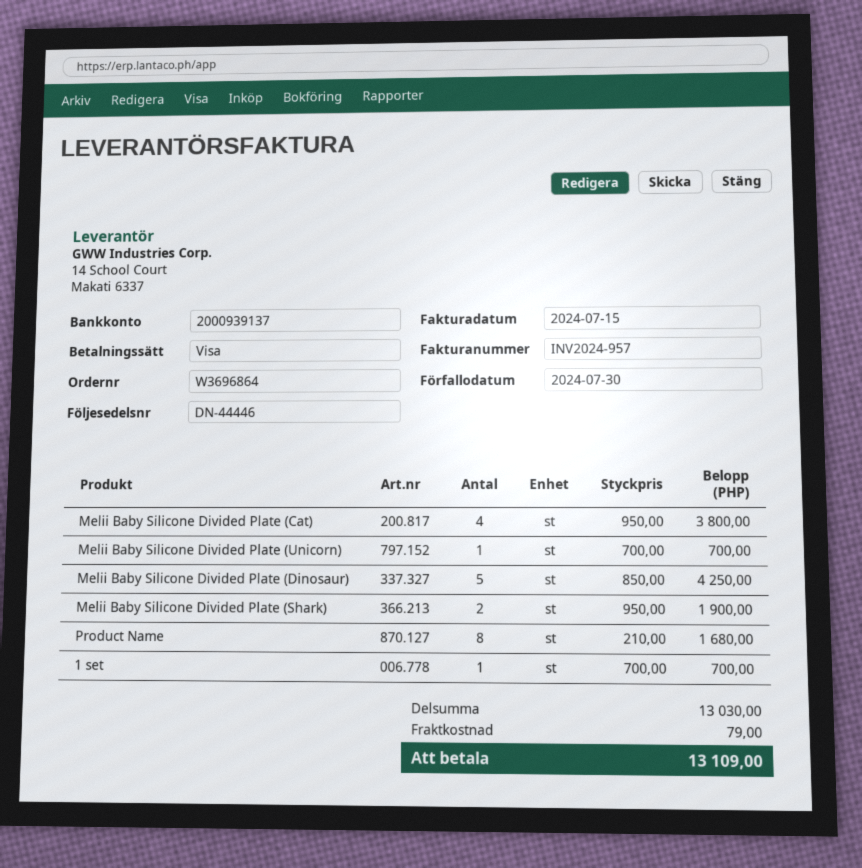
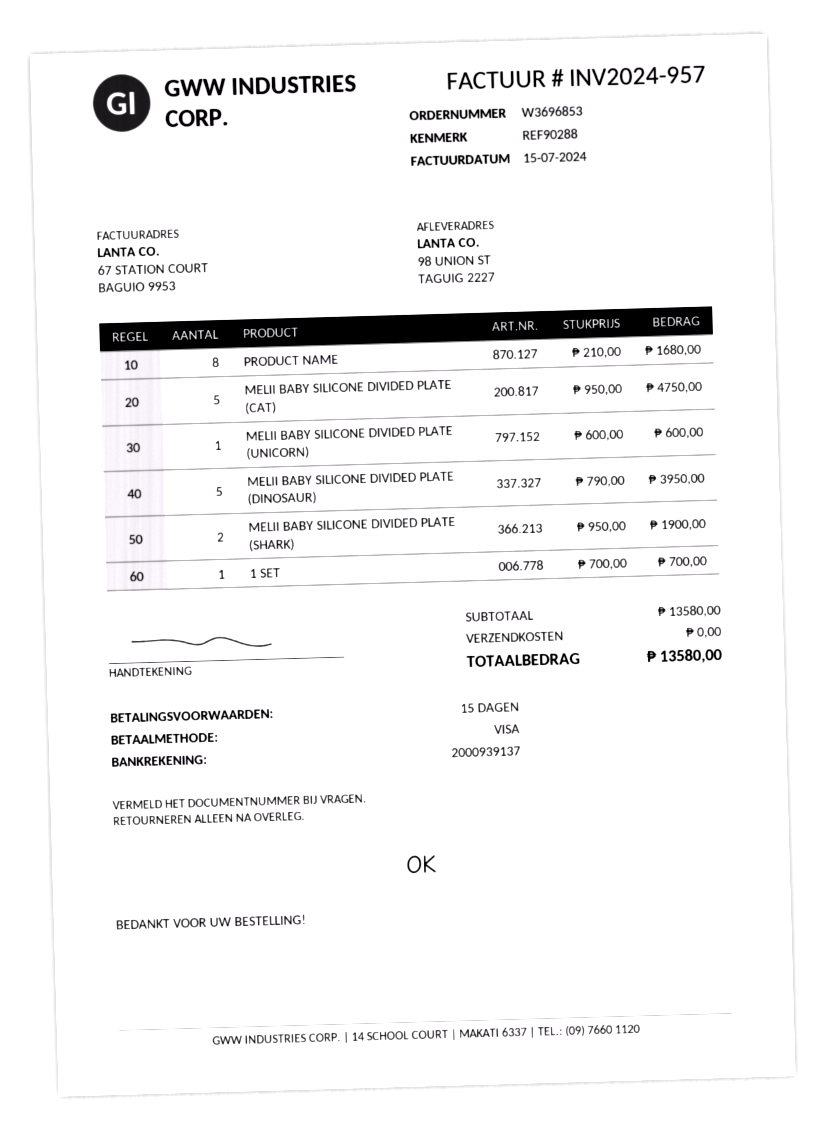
order number: W3696864 -> W3696853
Melii Baby Silicone Divided Plate (Cat): 4 x 950.00 = 3800.00 -> 5 x 950.00 = 4750.00
Melii Baby Silicone Divided Plate (Unicorn): 1 x 700.00 = 700.00 -> 1 x 600.00 = 600.00
Melii Baby Silicone Divided Plate (Dinosaur): 5 x 850.00 = 4250.00 -> 5 x 790.00 = 3950.00
subtotal: 13030.00 -> 13580.00
shipping: 79.00 -> 0.00
total: 13109.00 -> 13580.00

